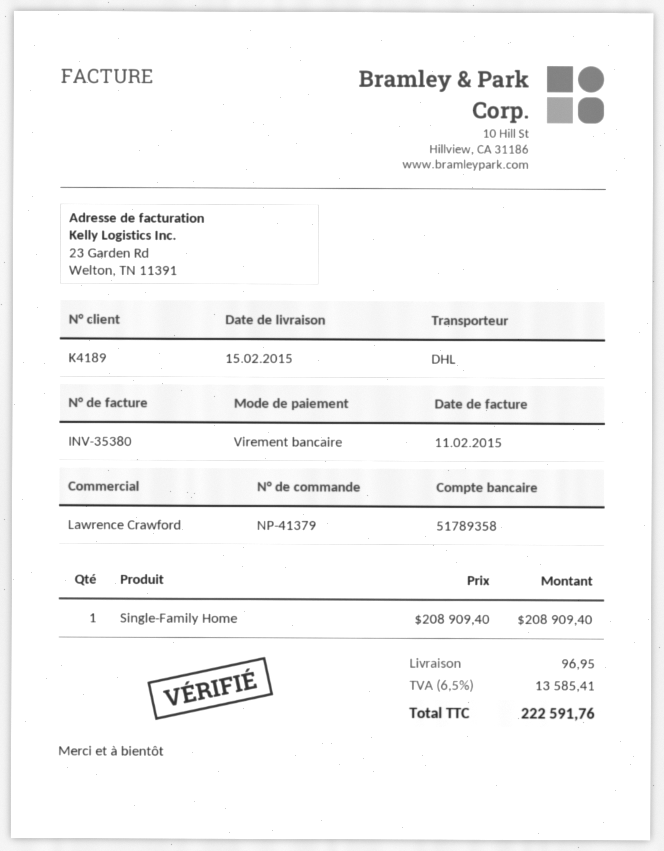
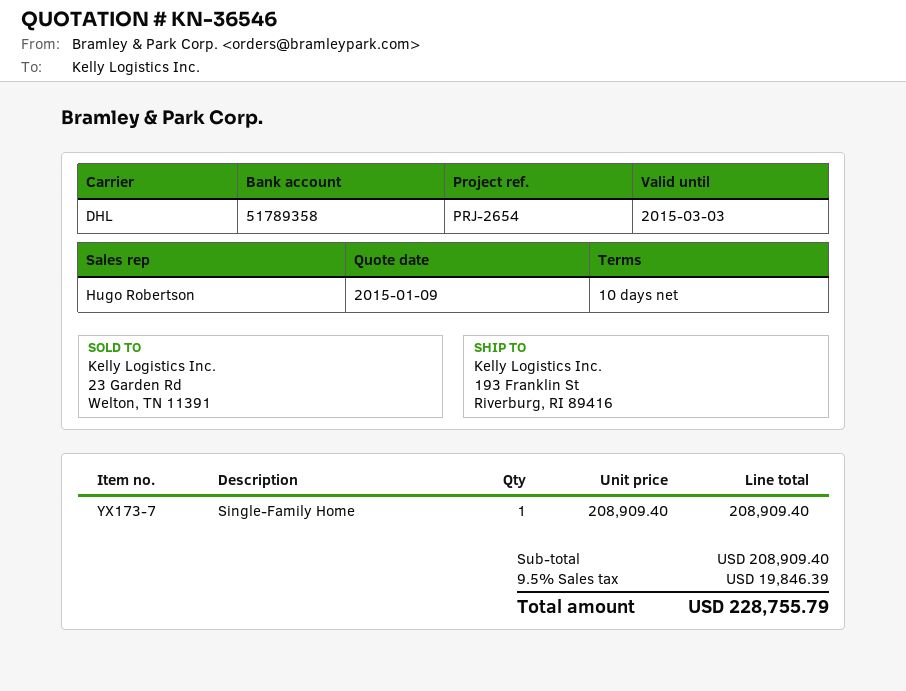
sales rep: Lawrence Crawford -> Hugo Robertson
shipping: 96.95 -> none
tax: 6.5% = 13585.41 -> 9.5% = 19846.39
total: 222591.76 -> 228755.79

